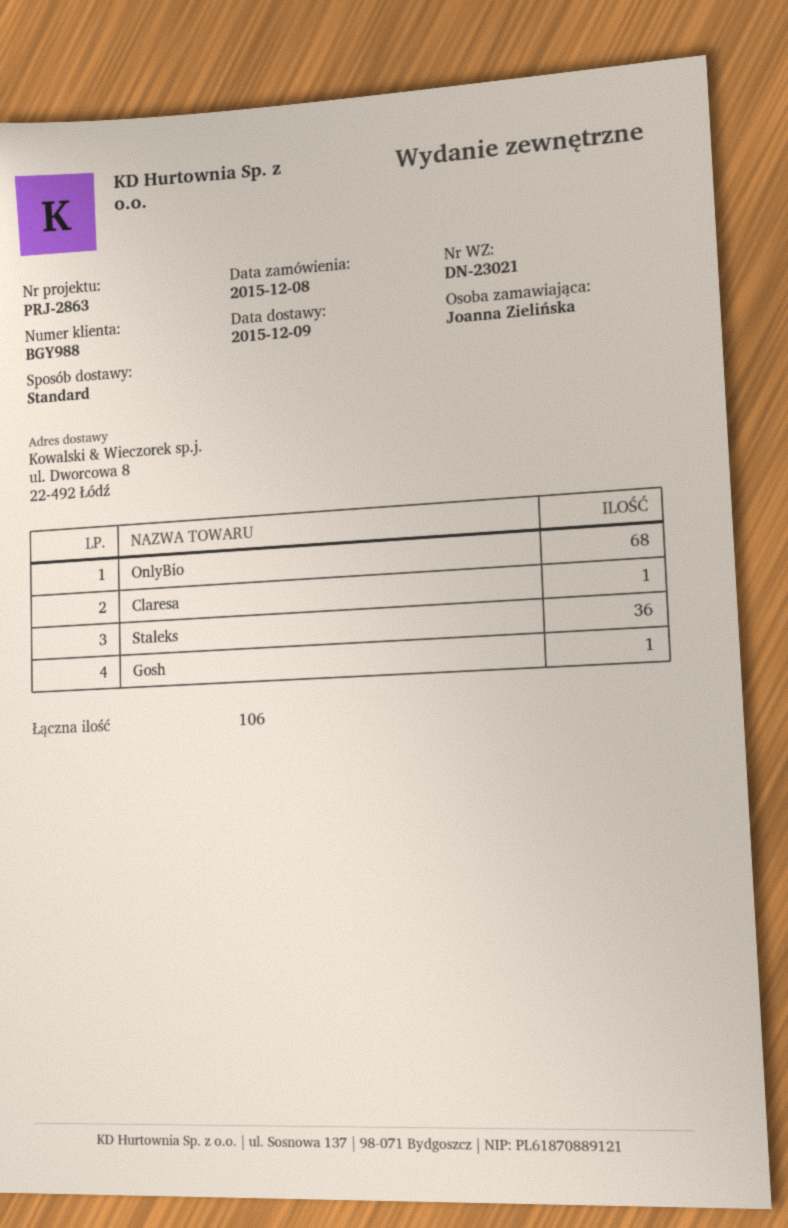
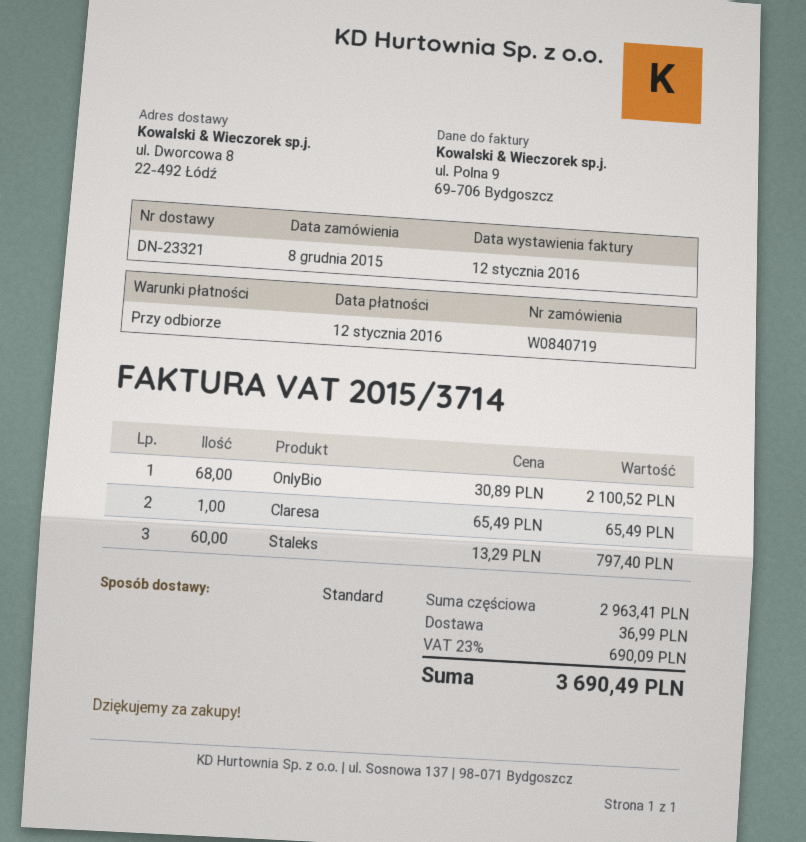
delivery note number: DN-23021 -> DN-23321
Staleks: 36 -> 60
Gosh: 1 -> none

